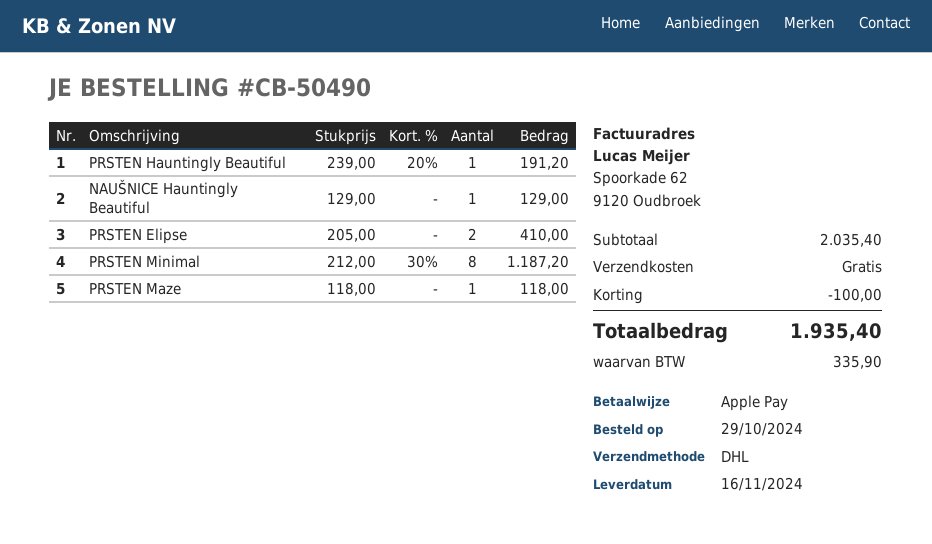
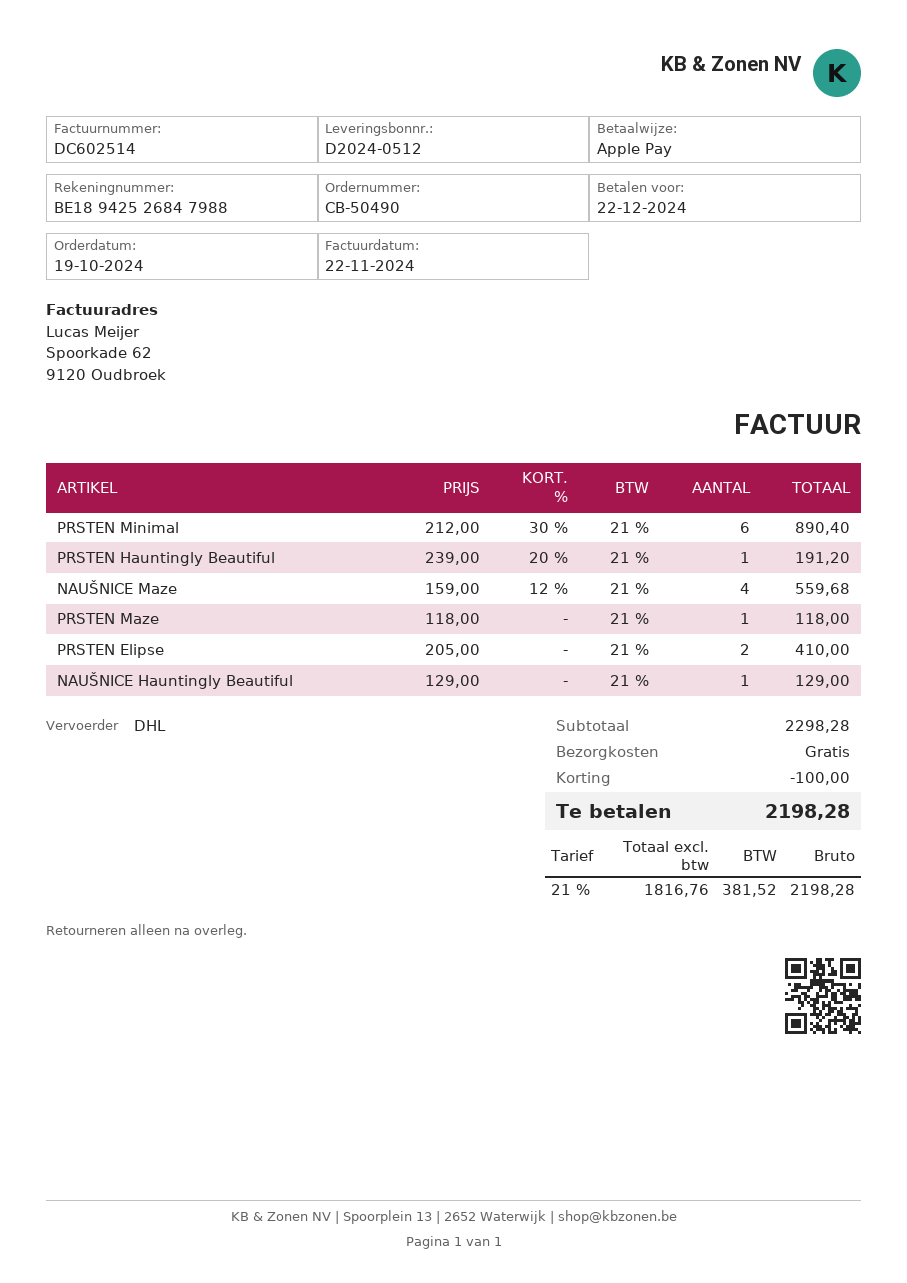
order date: 2024-10-29 -> 2024-10-19
PRSTEN Minimal: 8 x 212.00 - 30% = 1187.20 -> 6 x 212.00 - 30% = 890.40
NAUŠNICE Maze: none -> 4 x 159.00 - 12% = 559.68
subtotal: 2035.40 -> 2298.28
tax: 335.90 -> 381.52
total: 1935.40 -> 2198.28

